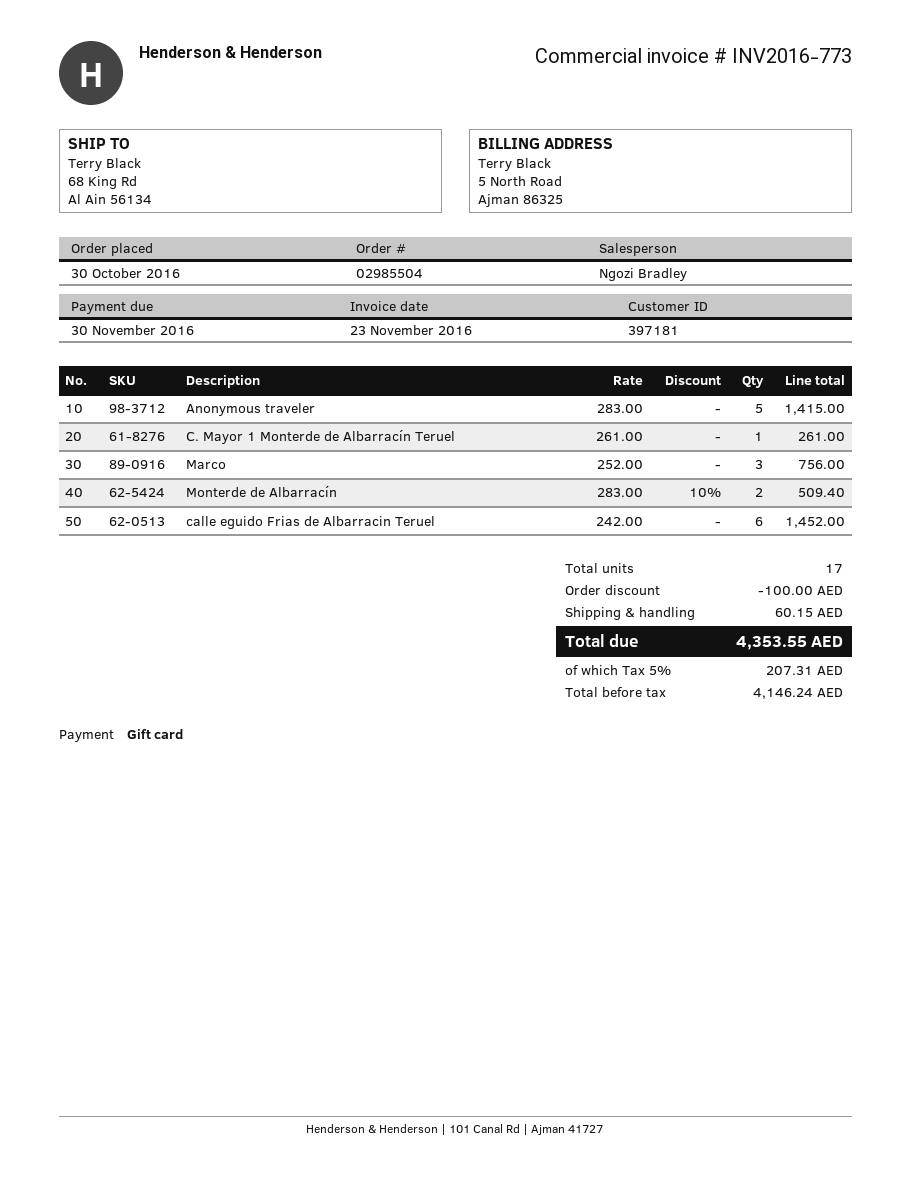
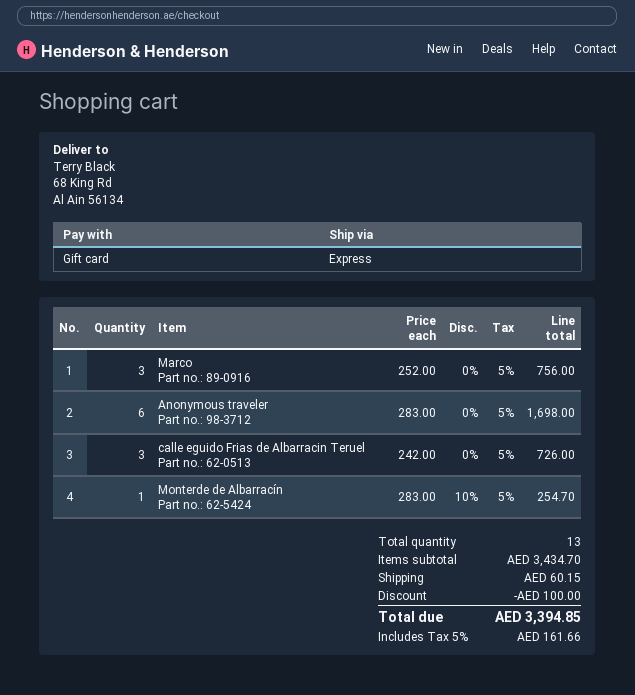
Anonymous traveler: 5 x 283.00 = 1415.00 -> 6 x 283.00 = 1698.00
C. Mayor 1 Monterde de Albarracín Teruel: 1 x 261.00 = 261.00 -> none
Monterde de Albarracín: 2 x 283.00 - 10% = 509.40 -> 1 x 283.00 - 10% = 254.70
calle eguido Frias de Albarracin Teruel: 6 x 242.00 = 1452.00 -> 3 x 242.00 = 726.00
total quantity: 17 -> 13
tax: 5% = 207.31 -> 5% = 161.66
total: 4353.55 -> 3394.85

